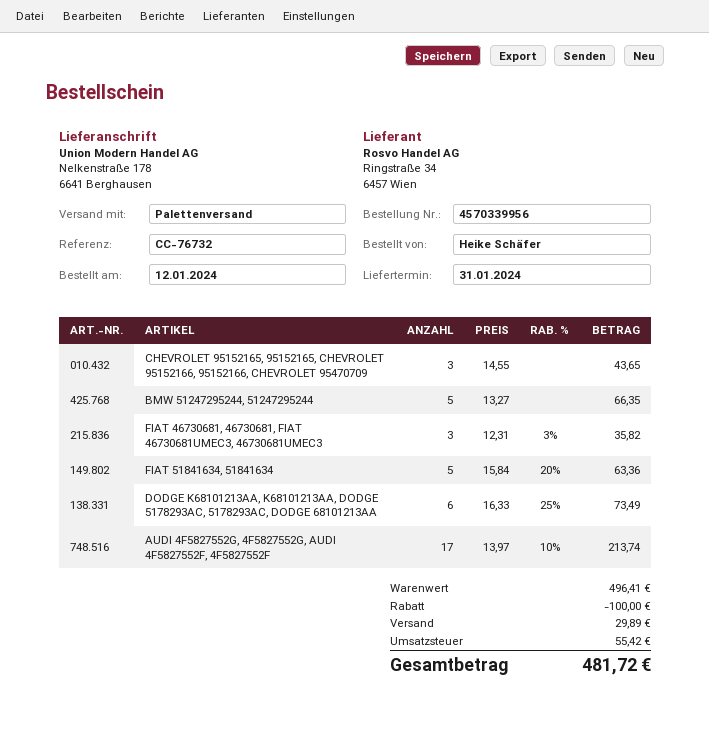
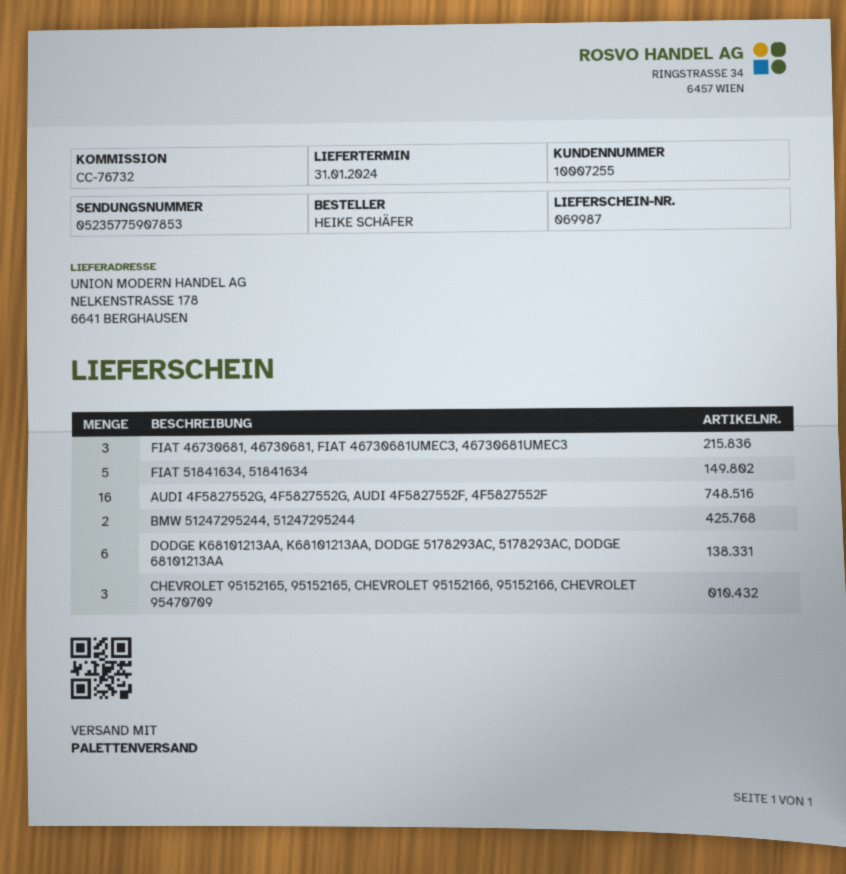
BMW 51247295244, 51247295244: 5 -> 2
AUDI 4F5827552G, 4F5827552G, AUDI 4F5827552F, 4F5827552F: 17 -> 16

